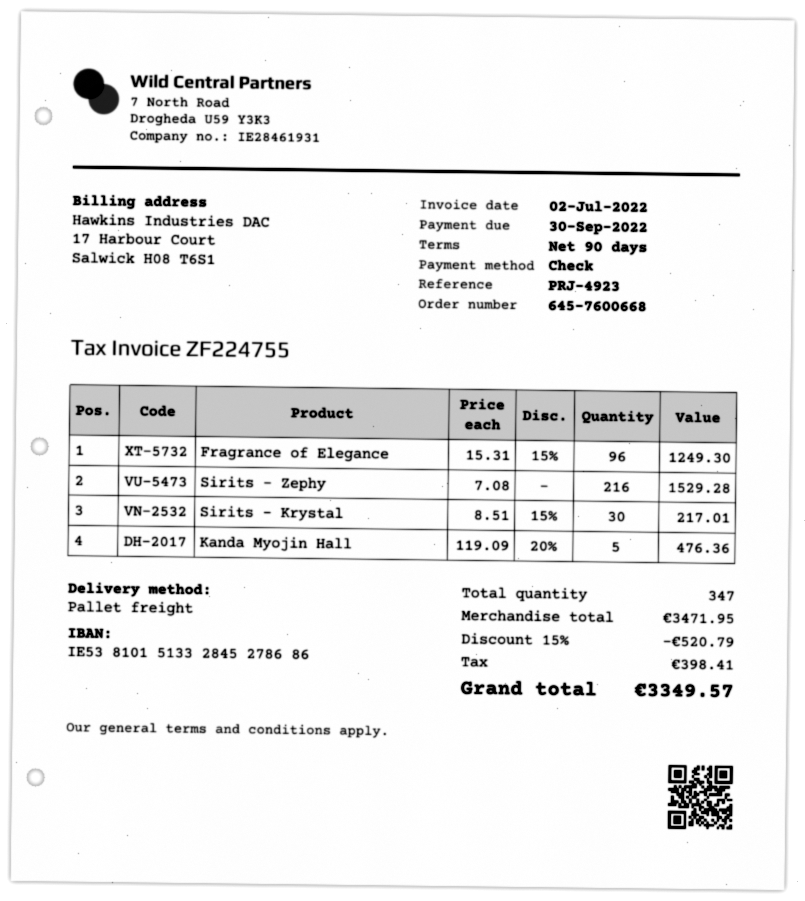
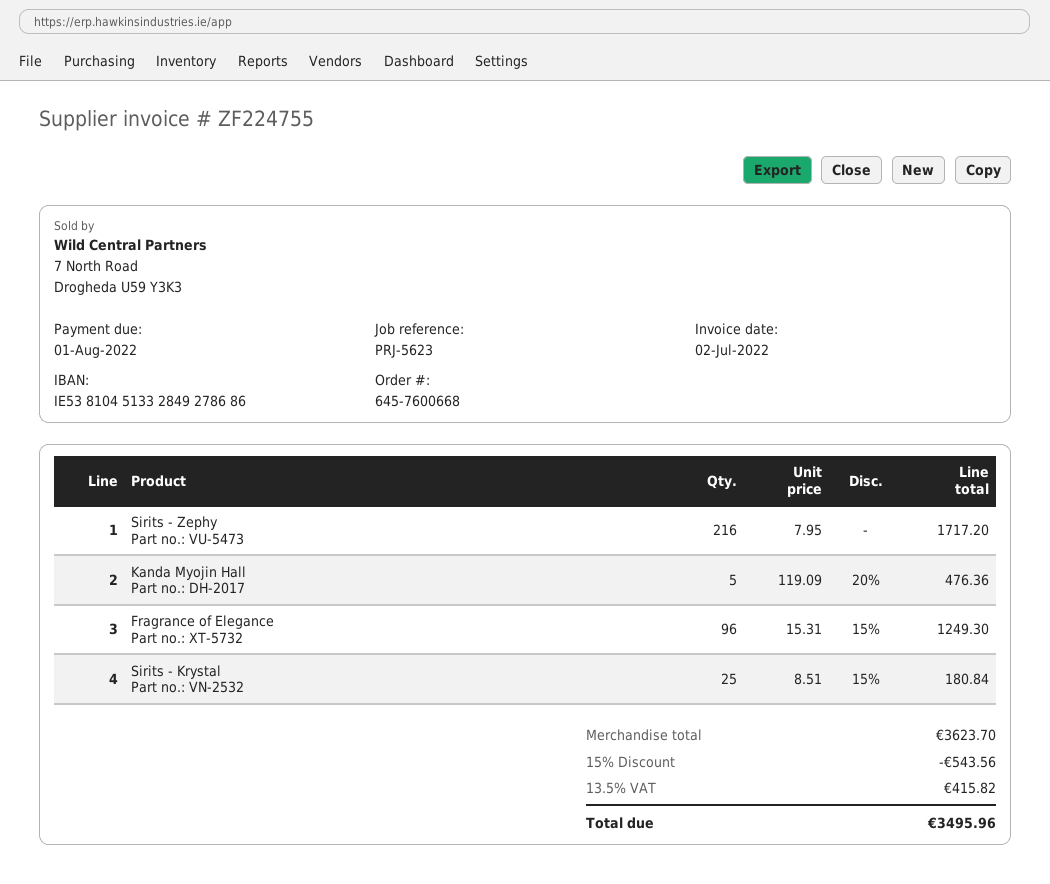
due date: 2022-09-30 -> 2022-08-01
reference: PRJ-4923 -> PRJ-5623
bank account: IE53810151332845278686 -> IE53810451332849278686
Sirits - Zephy: 216 x 7.08 = 1529.28 -> 216 x 7.95 = 1717.20
Sirits - Krystal: 30 x 8.51 - 15% = 217.01 -> 25 x 8.51 - 15% = 180.84
subtotal: 3471.95 -> 3623.70
discount: 15% = 520.79 -> 15% = 543.56
tax: 398.41 -> 415.82
total: 3349.57 -> 3495.96

